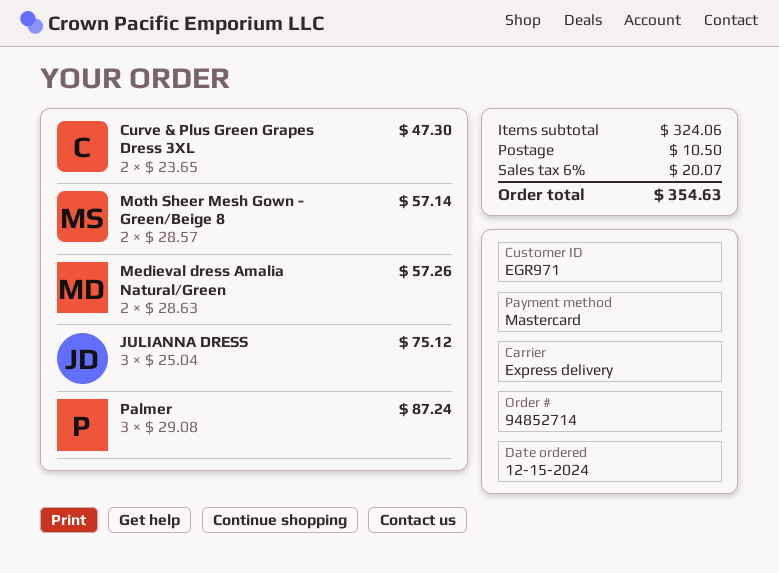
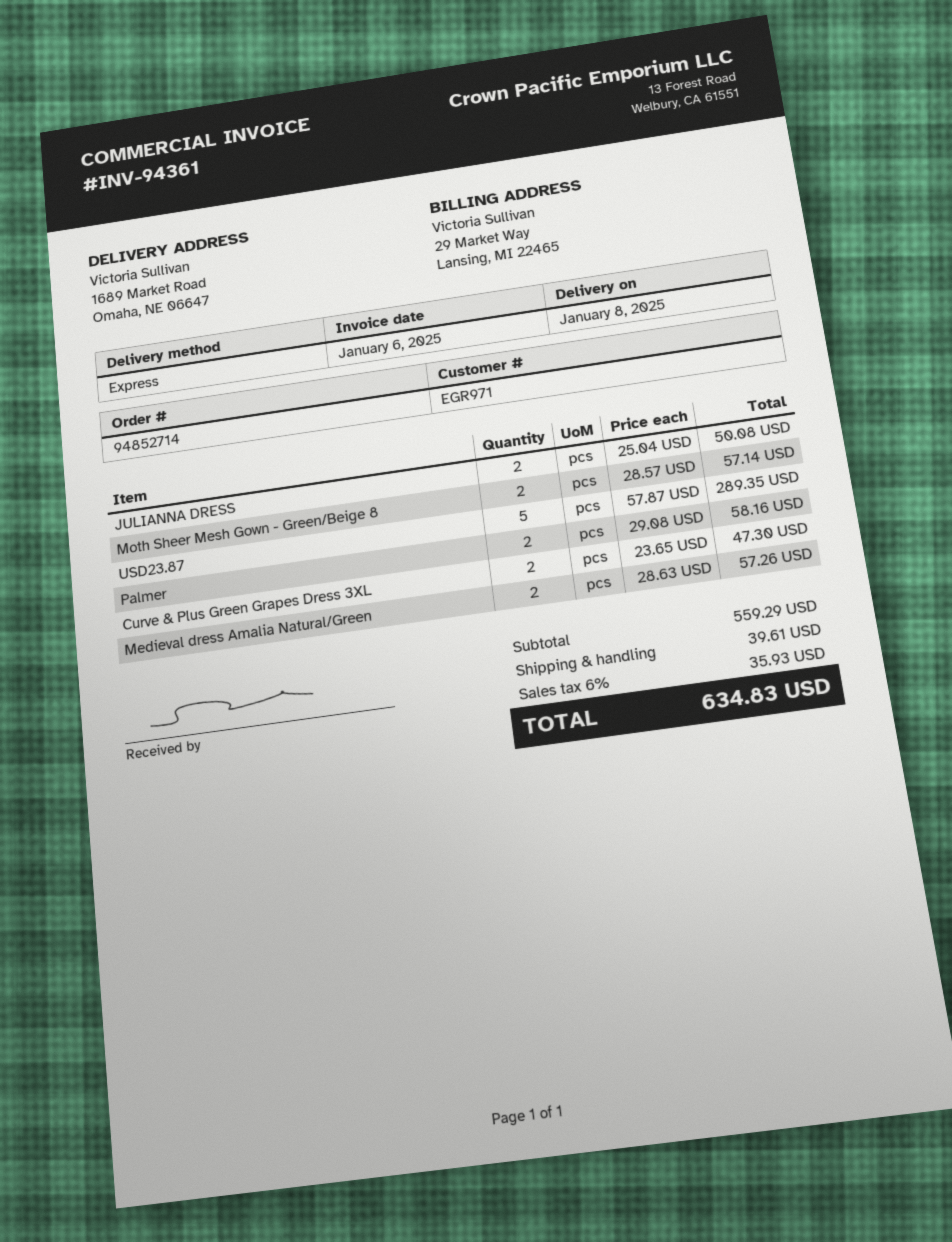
JULIANNA DRESS: 3 x 25.04 = 75.12 -> 2 x 25.04 = 50.08
Palmer: 3 x 29.08 = 87.24 -> 2 x 29.08 = 58.16
USD23.87: none -> 5 x 57.87 = 289.35
subtotal: 324.06 -> 559.29
shipping: 10.50 -> 39.61
tax: 6% = 20.07 -> 6% = 35.93
total: 354.63 -> 634.83

